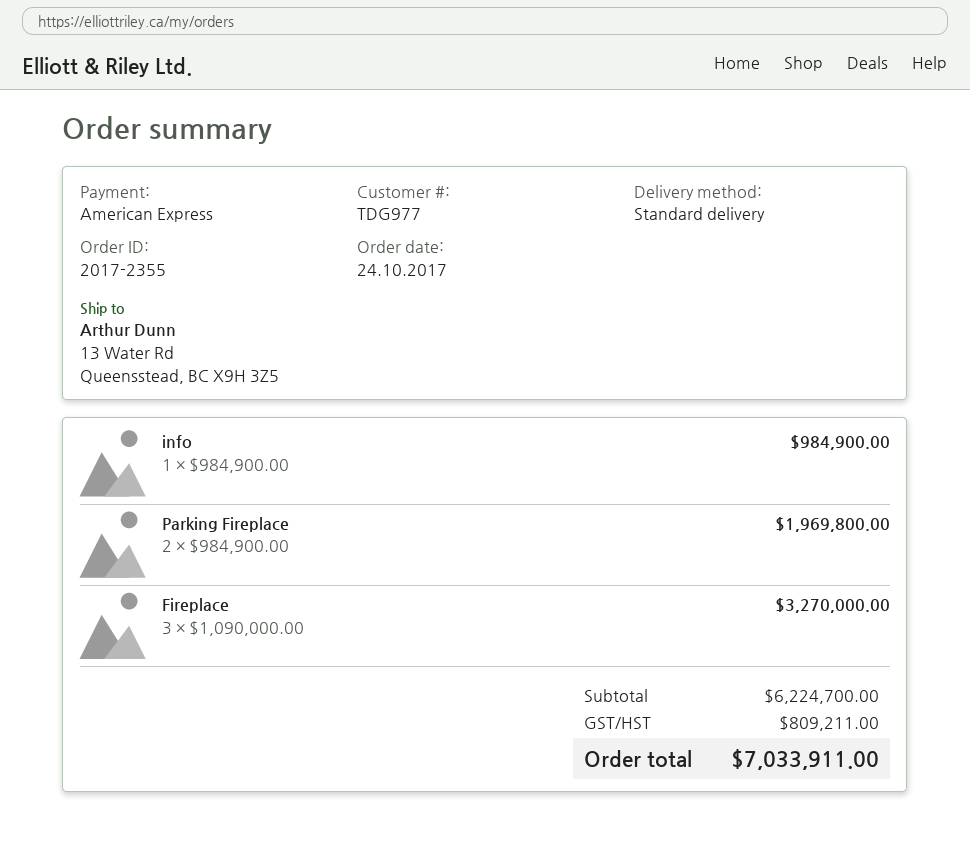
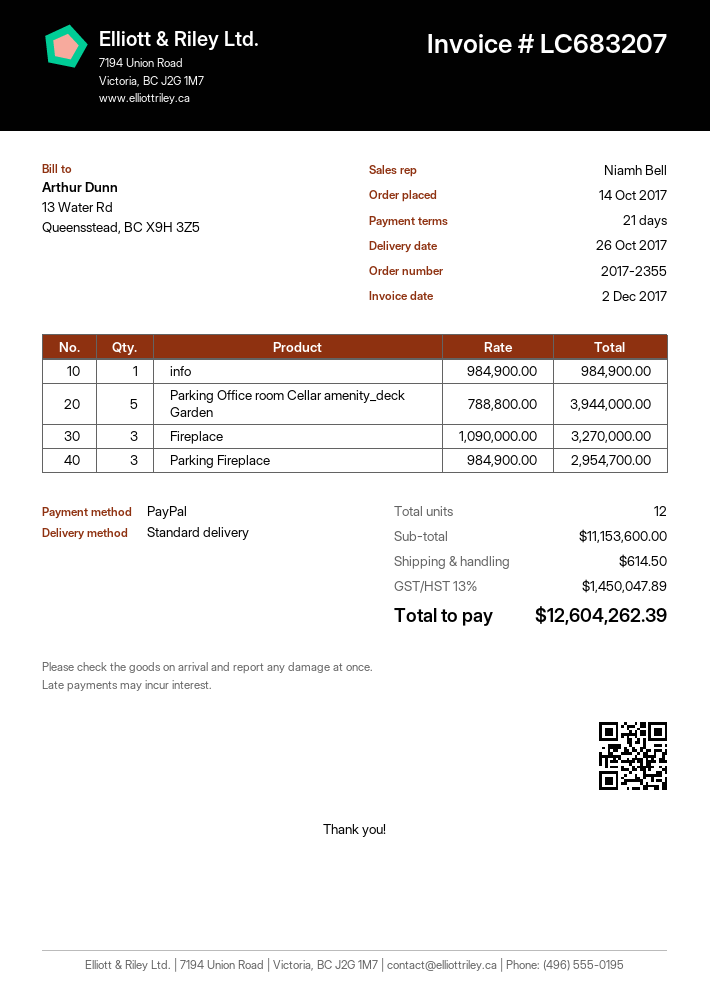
order date: 2017-10-24 -> 2017-10-14
payment method: American Express -> PayPal
Parking Fireplace: 2 x 984900.00 = 1969800.00 -> 3 x 984900.00 = 2954700.00
Parking Office room Cellar amenity_deck Garden: none -> 5 x 788800.00 = 3944000.00
subtotal: 6224700.00 -> 11153600.00
shipping: none -> 614.50
tax: 809211.00 -> 1450047.89
total: 7033911.00 -> 12604262.39

